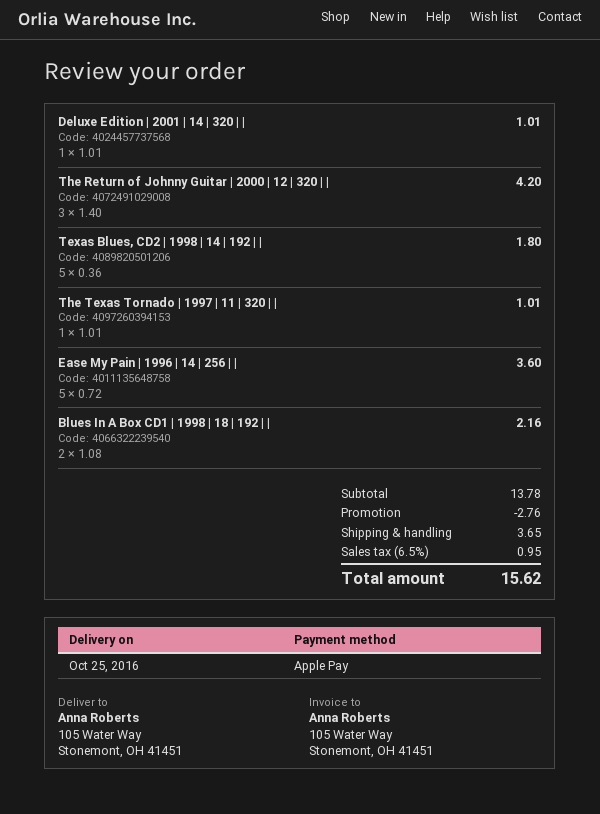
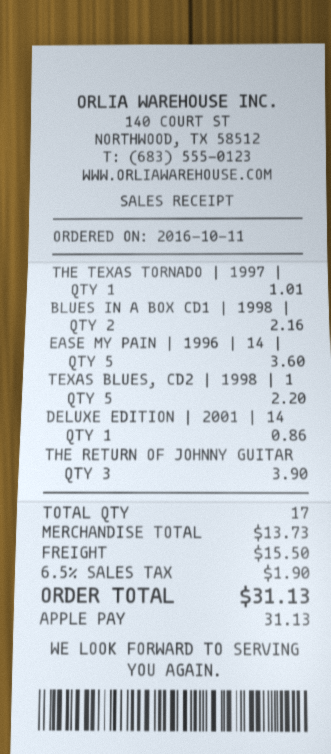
Deluxe Edition | 2001 | 14 | 320 | |: 1 for 1.01 -> 1 for 0.86
The Return of Johnny Guitar | 2000 | 12 | 320 | |: 3 for 4.20 -> 3 for 3.90
Texas Blues, CD2 | 1998 | 14 | 192 | |: 5 for 1.80 -> 5 for 2.20
subtotal: 13.78 -> 13.73
discount: 2.76 -> none
shipping: 3.65 -> 15.50
tax: 6.5% = 0.95 -> 6.5% = 1.90
total: 15.62 -> 31.13

